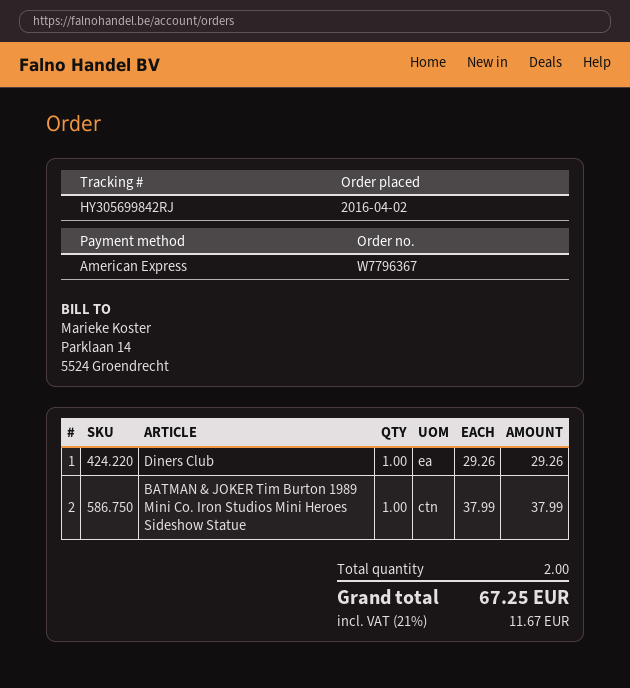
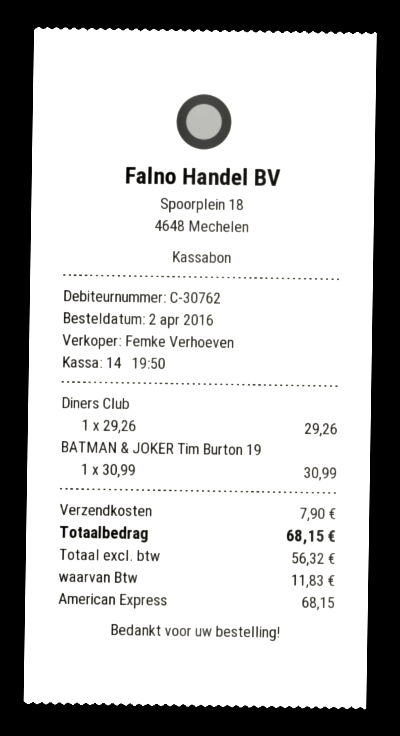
BATMAN & JOKER Tim Burton 1989 Mini Co. Iron Studios Mini Heroes Sideshow Statue: 1 x 37.99 = 37.99 -> 1 x 30.99 = 30.99
shipping: none -> 7.90
tax: 11.67 -> 11.83
total: 67.25 -> 68.15

